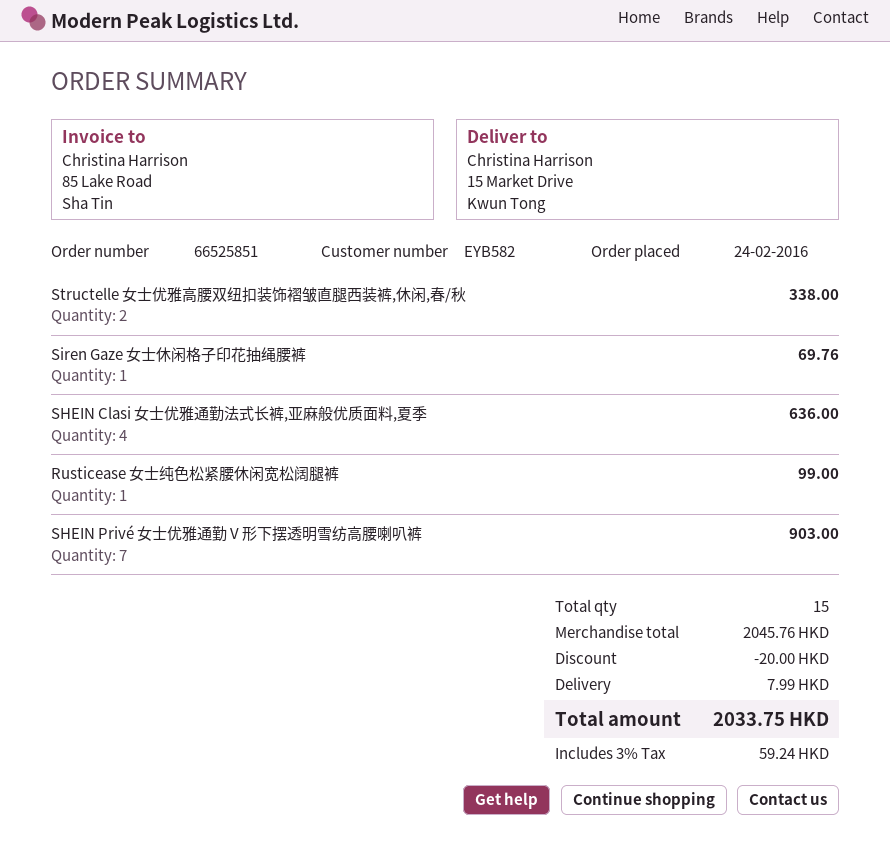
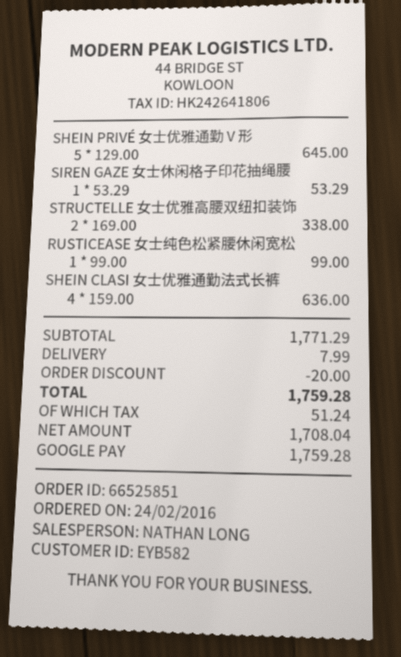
Siren Gaze 女士休闲格子印花抽绳腰裤: 1 for 69.76 -> 1 for 53.29
SHEIN Privé 女士优雅通勤 V 形下摆透明雪纺高腰喇叭裤: 7 for 903.00 -> 5 for 645.00
subtotal: 2045.76 -> 1771.29
tax: 59.24 -> 51.24
total: 2033.75 -> 1759.28

